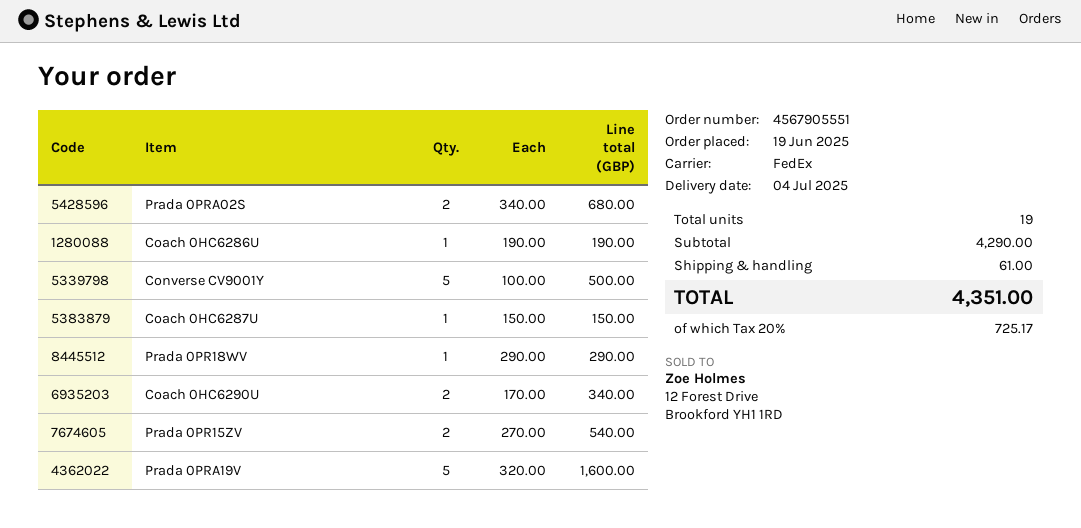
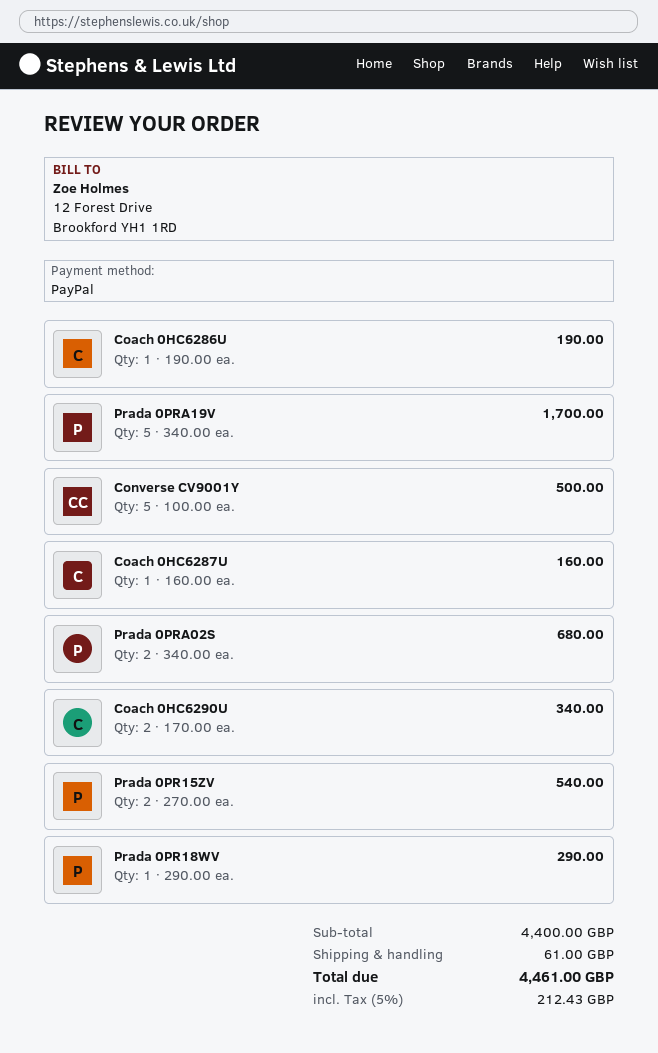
Coach 0HC6287U: 1 x 150.00 = 150.00 -> 1 x 160.00 = 160.00
Prada 0PRA19V: 5 x 320.00 = 1600.00 -> 5 x 340.00 = 1700.00
subtotal: 4290.00 -> 4400.00
tax: 20% = 725.17 -> 5% = 212.43
total: 4351.00 -> 4461.00

